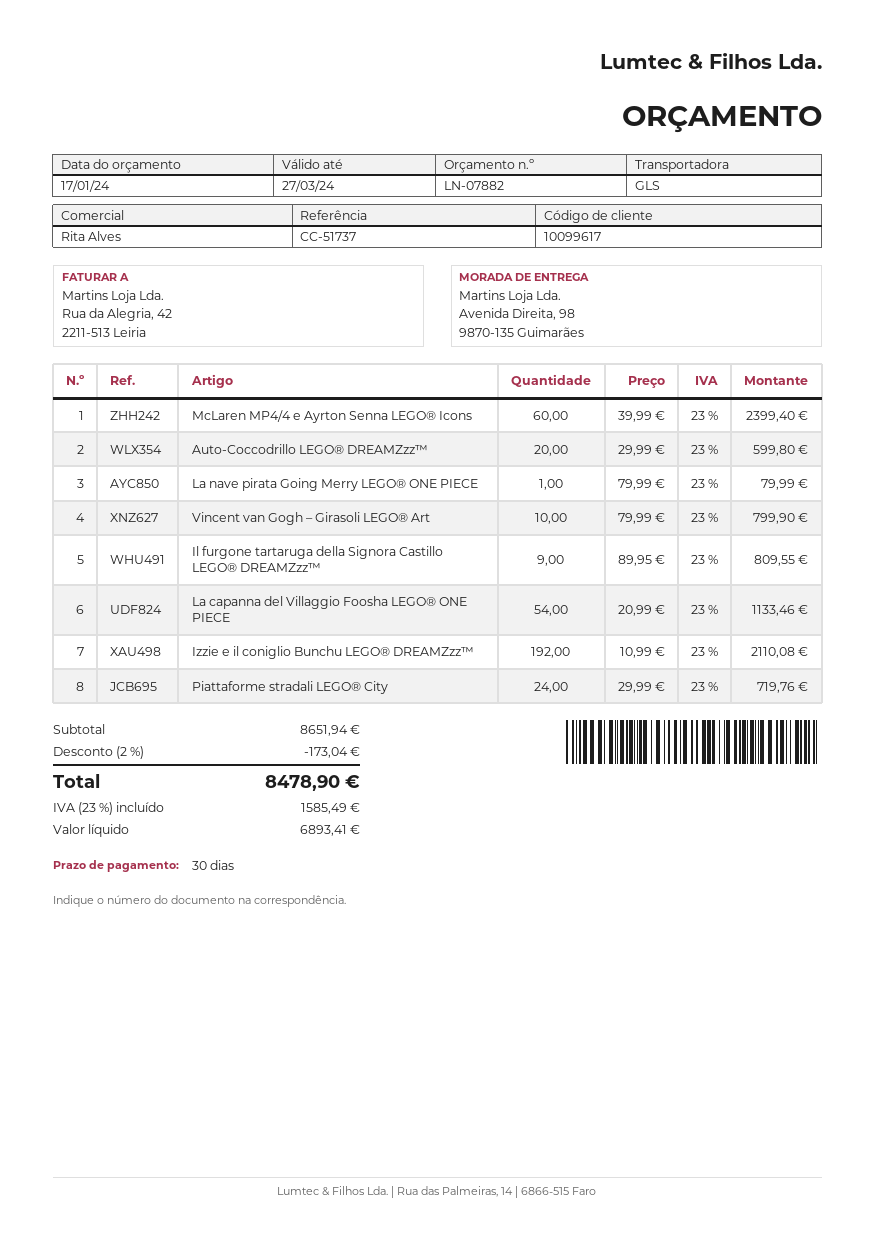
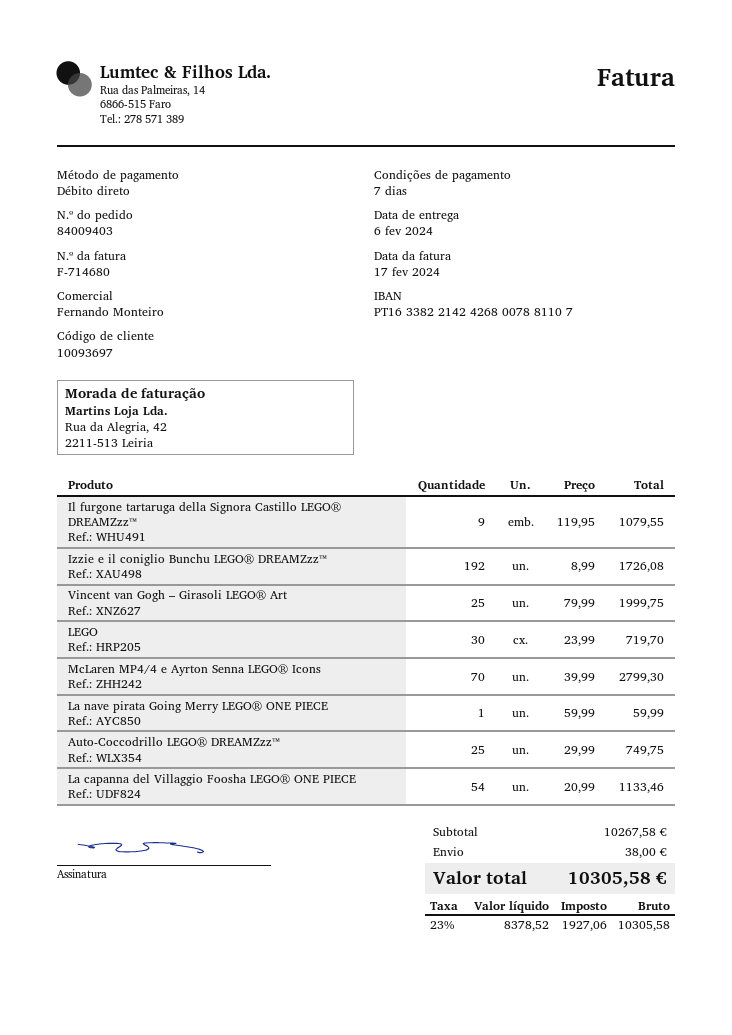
payment terms: 30 days -> 7 days
customer number: 10099617 -> 10093697
sales rep: Rita Alves -> Fernando Monteiro
McLaren MP4/4 e Ayrton Senna LEGO® Icons: 60 x 39.99 = 2399.40 -> 70 x 39.99 = 2799.30
Auto-Coccodrillo LEGO® DREAMZzz™: 20 x 29.99 = 599.80 -> 25 x 29.99 = 749.75
La nave pirata Going Merry LEGO® ONE PIECE: 1 x 79.99 = 79.99 -> 1 x 59.99 = 59.99
Vincent van Gogh – Girasoli LEGO® Art: 10 x 79.99 = 799.90 -> 25 x 79.99 = 1999.75
Il furgone tartaruga della Signora Castillo LEGO® DREAMZzz™: 9 x 89.95 = 809.55 -> 9 x 119.95 = 1079.55
Izzie e il coniglio Bunchu LEGO® DREAMZzz™: 192 x 10.99 = 2110.08 -> 192 x 8.99 = 1726.08
Piattaforme stradali LEGO® City: 24 x 29.99 = 719.76 -> none
LEGO: none -> 30 x 23.99 = 719.70
subtotal: 8651.94 -> 10267.58
discount: 2% = 173.04 -> none
shipping: none -> 38.00
net: 6893.41 -> 8378.52
tax: 23% = 1585.49 -> 23% = 1927.06
total: 8478.90 -> 10305.58

